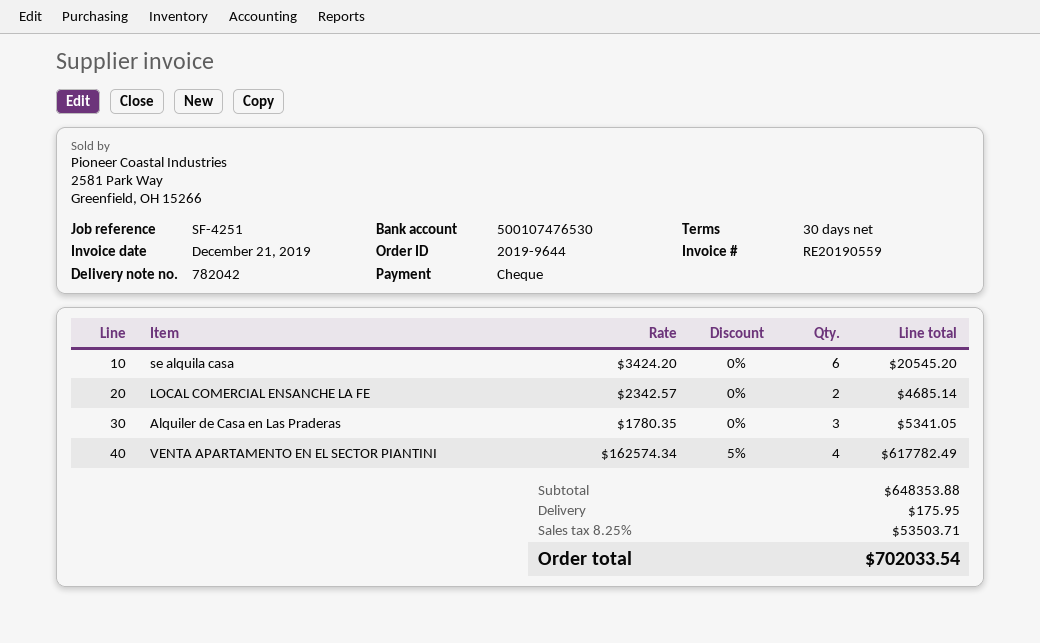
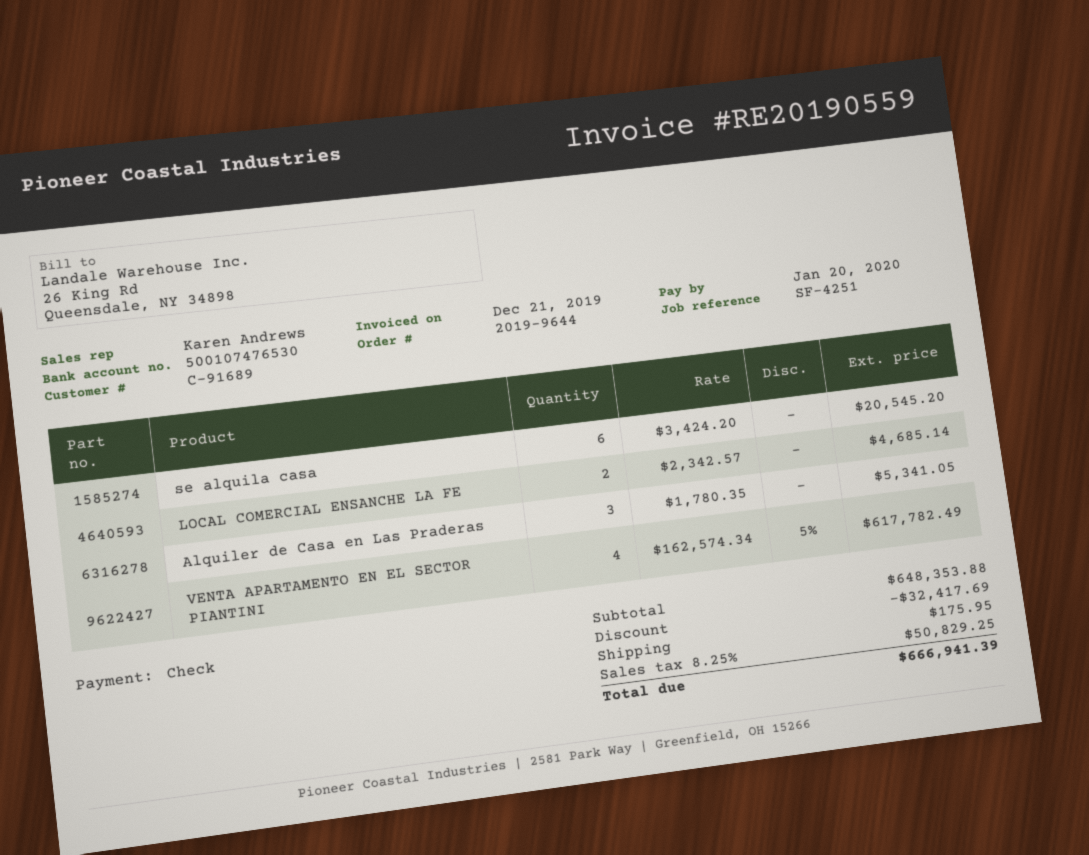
discount: none -> 32417.69
tax: 8.25% = 53503.71 -> 8.25% = 50829.25
total: 702033.54 -> 666941.39

